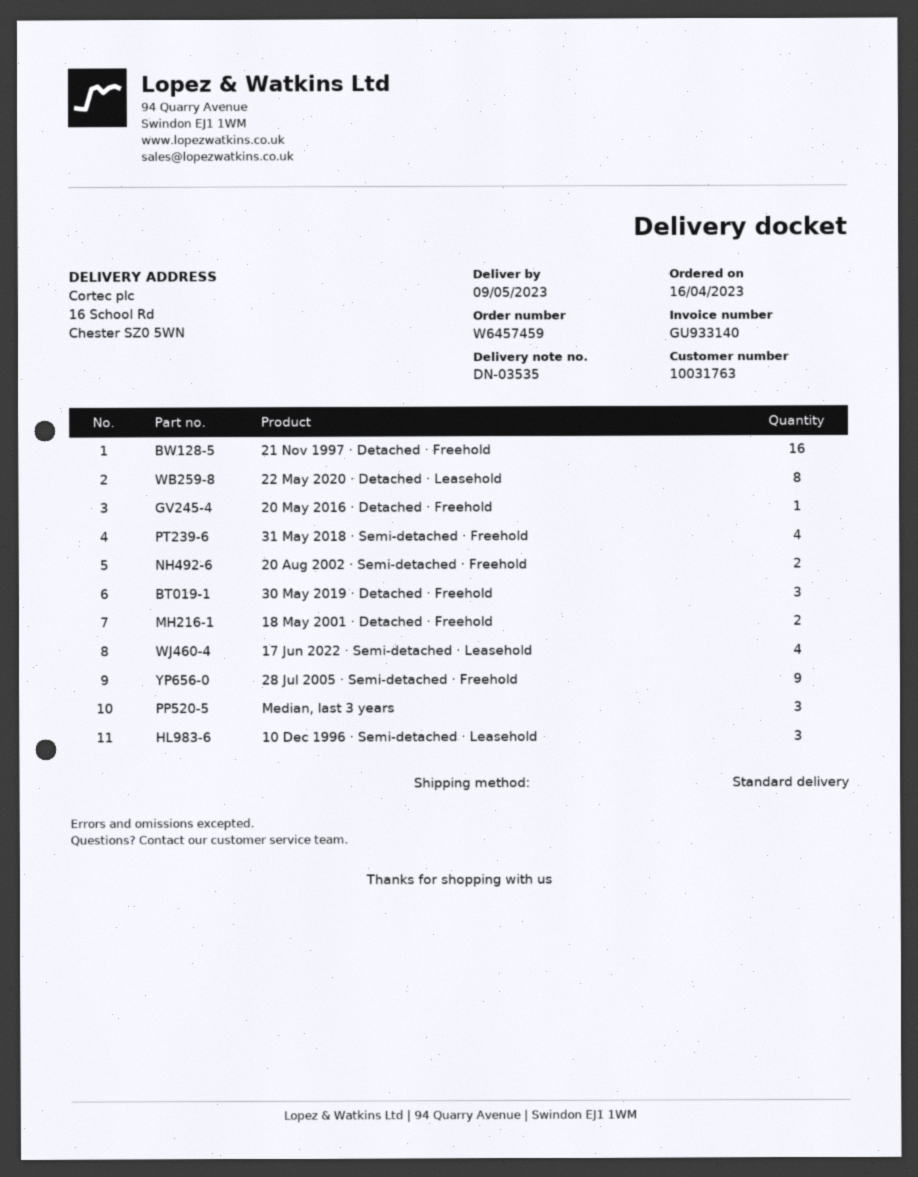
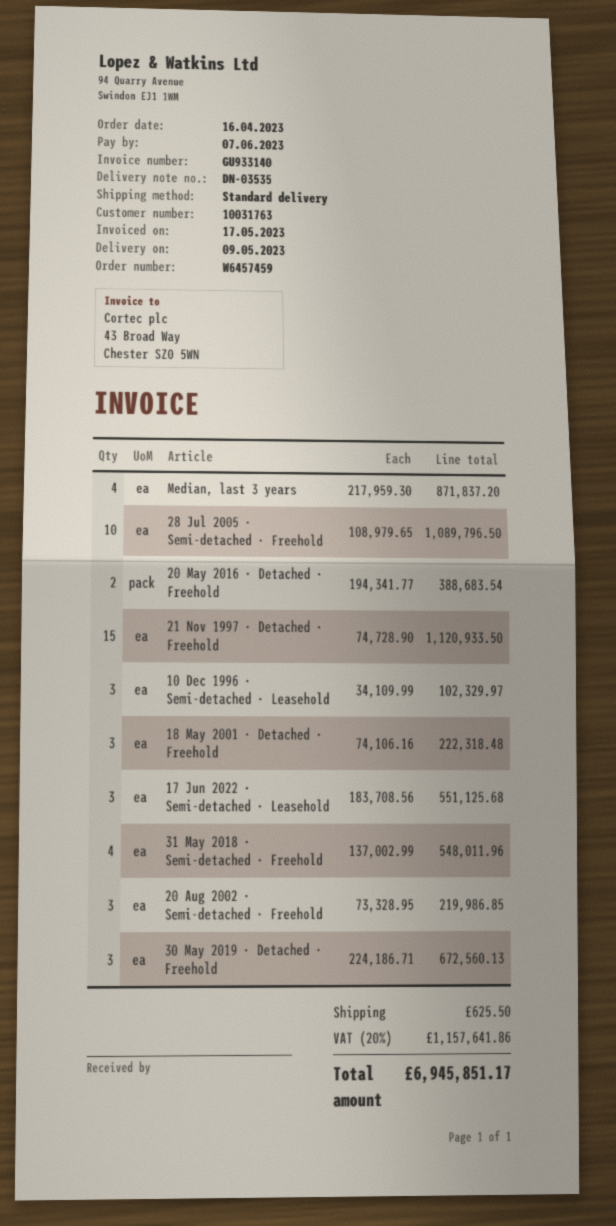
21 Nov 1997 · Detached · Freehold: 16 -> 15
22 May 2020 · Detached · Leasehold: 8 -> none
20 May 2016 · Detached · Freehold: 1 -> 2
20 Aug 2002 · Semi-detached · Freehold: 2 -> 3
18 May 2001 · Detached · Freehold: 2 -> 3
17 Jun 2022 · Semi-detached · Leasehold: 4 -> 3
28 Jul 2005 · Semi-detached · Freehold: 9 -> 10
Median, last 3 years: 3 -> 4

